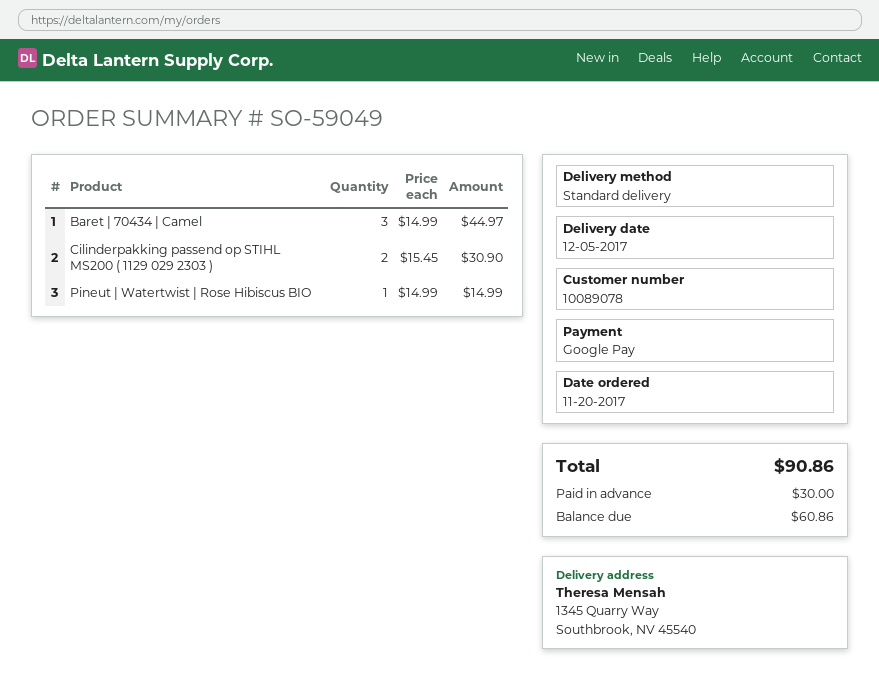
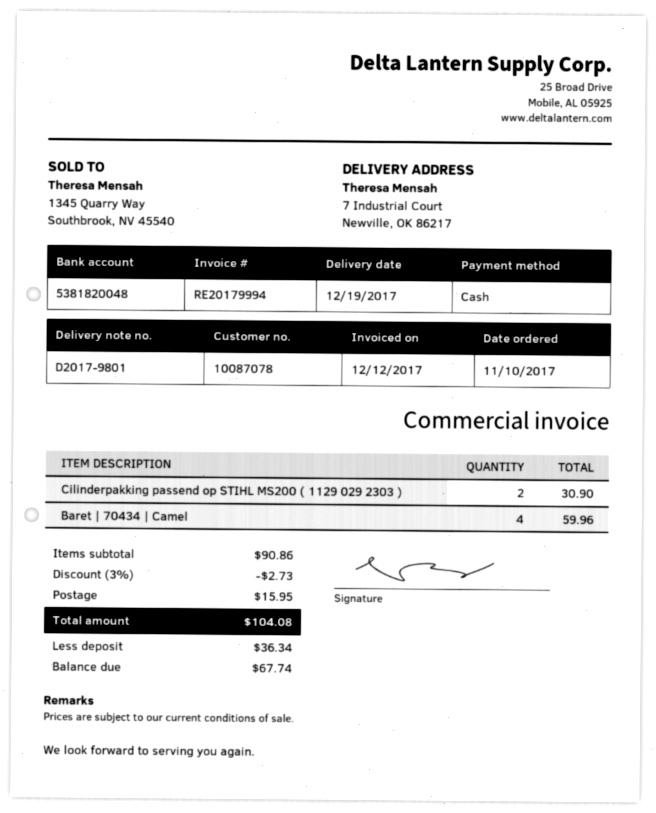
order date: 2017-11-20 -> 2017-11-10
delivery date: 2017-12-05 -> 2017-12-19
customer number: 10089078 -> 10087078
payment method: Google Pay -> cash
ship to: 1345 Quarry Way, Southbrook, NV 45540 -> 7 Industrial Court, Newville, OK 86217
Baret | 70434 | Camel: 3 for 44.97 -> 4 for 59.96
Pineut | Watertwist | Rose Hibiscus BIO: 1 for 14.99 -> none
discount: none -> 3% = 2.73
shipping: none -> 15.95
total: 90.86 -> 104.08
deposit: 30.00 -> 36.34
balance: 60.86 -> 67.74

